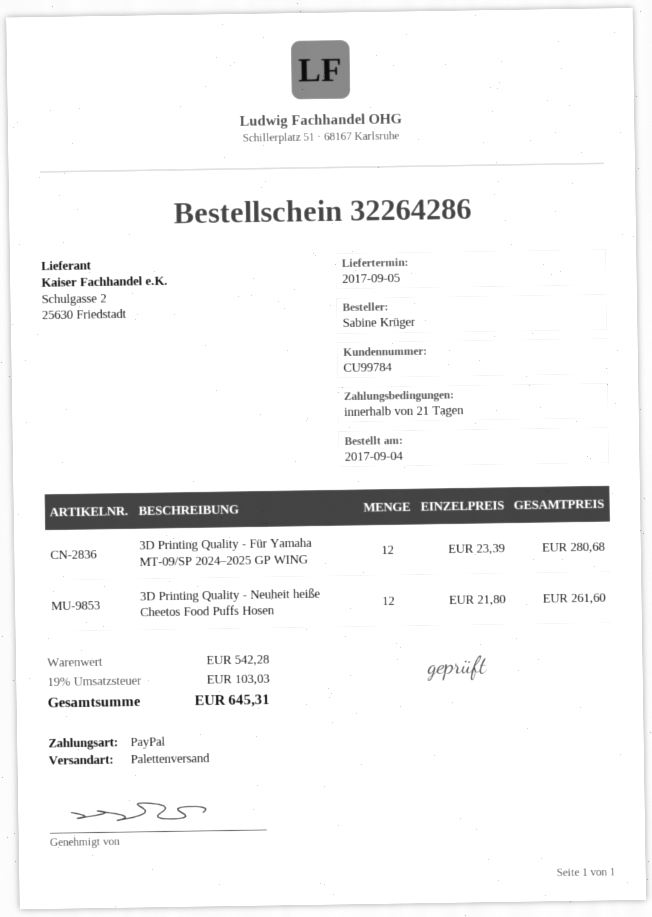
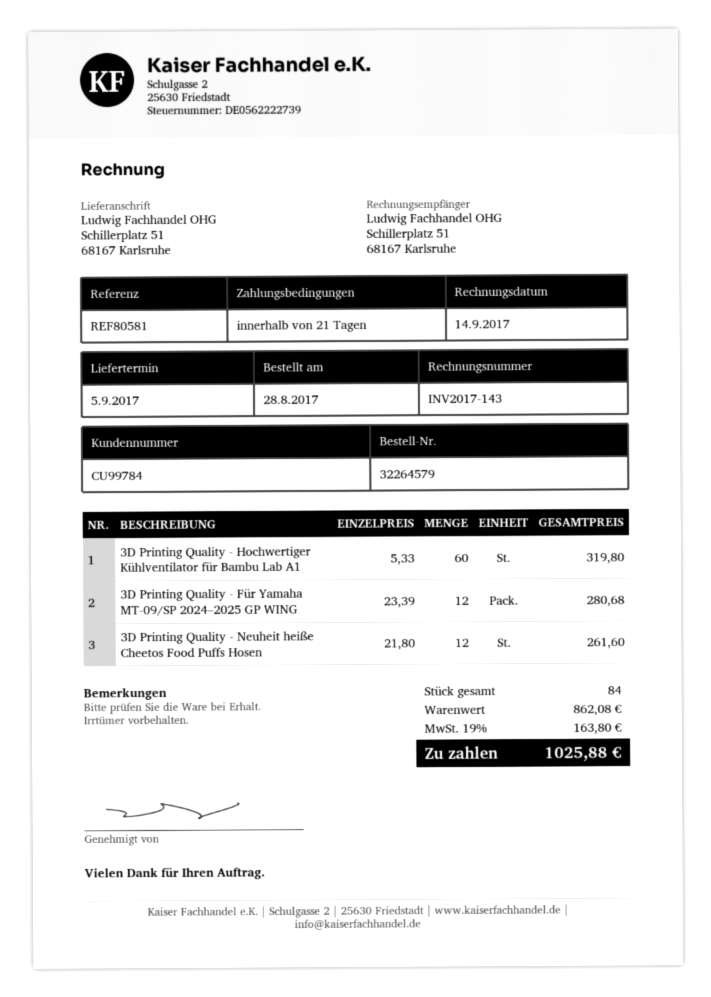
order number: 32264286 -> 32264579
order date: 2017-09-04 -> 2017-08-28
3D Printing Quality - Hochwertiger Kühlventilator für Bambu Lab A1: none -> 60 x 5.33 = 319.80
subtotal: 542.28 -> 862.08
tax: 19% = 103.03 -> 19% = 163.80
total: 645.31 -> 1025.88

